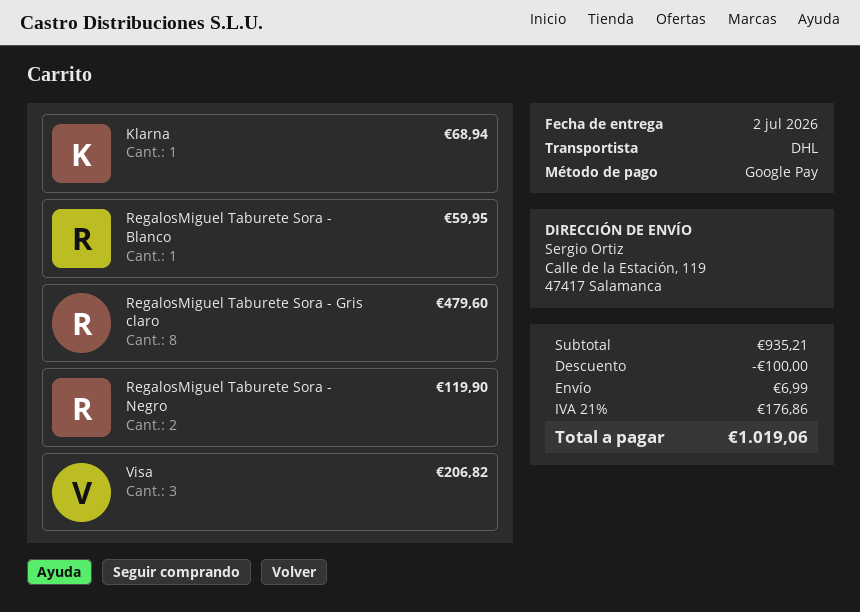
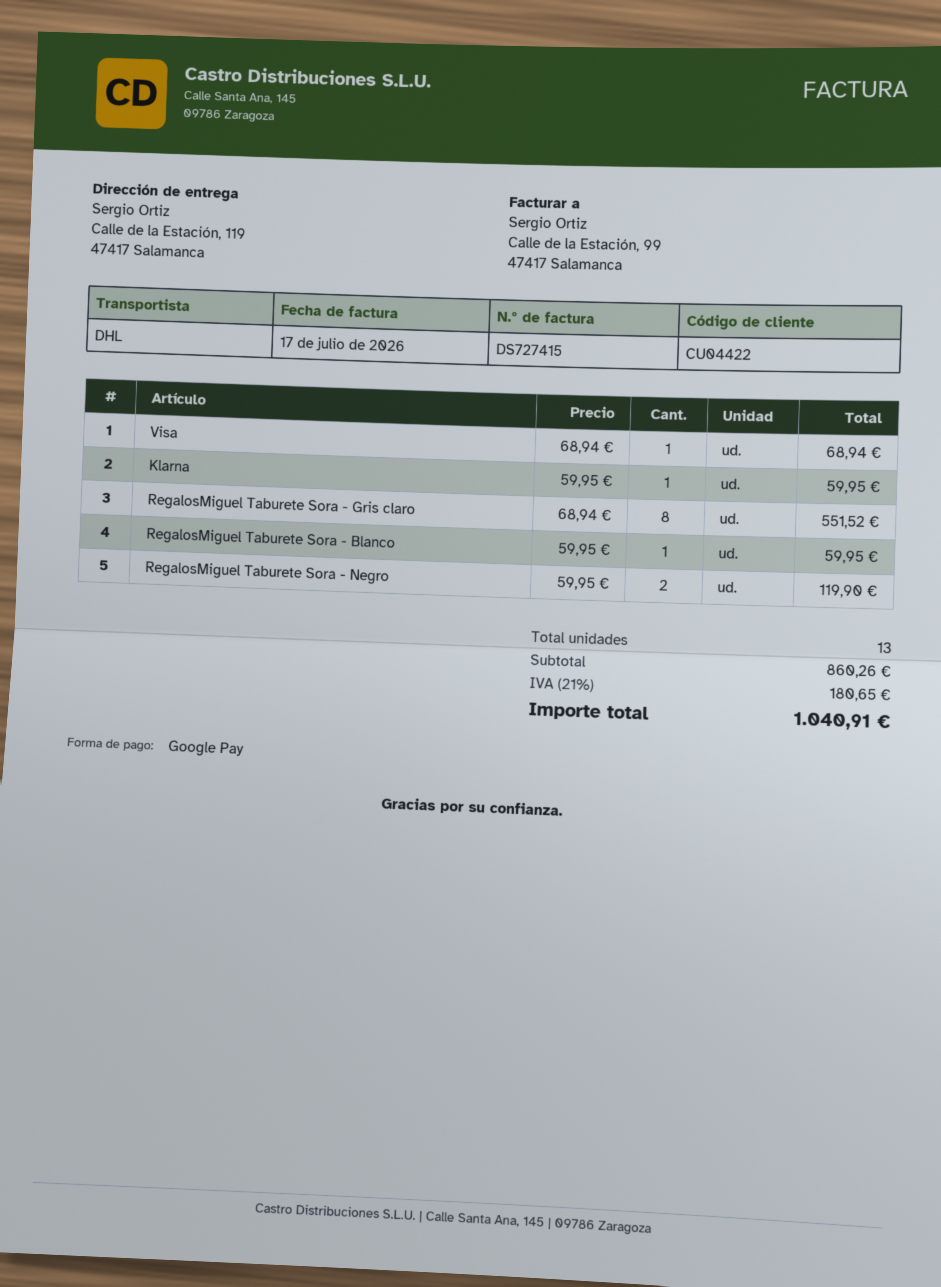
Klarna: 1 for 68.94 -> 1 for 59.95
RegalosMiguel Taburete Sora - Gris claro: 8 for 479.60 -> 8 for 551.52
Visa: 3 for 206.82 -> 1 for 68.94
subtotal: 935.21 -> 860.26
discount: 100.00 -> none
shipping: 6.99 -> none
tax: 21% = 176.86 -> 21% = 180.65
total: 1019.06 -> 1040.91

